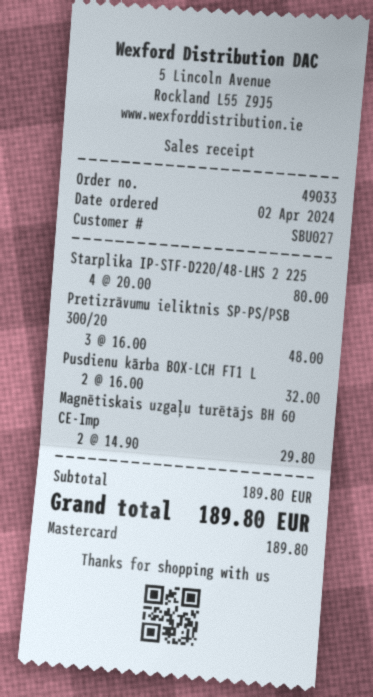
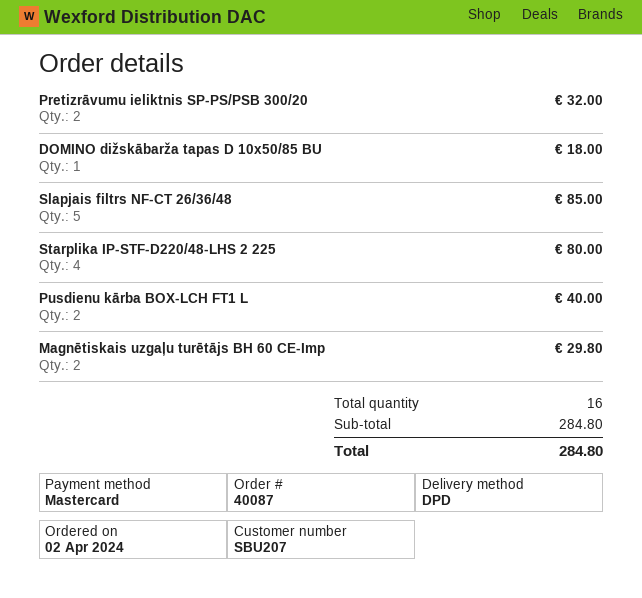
order number: 49033 -> 40087
customer number: SBU027 -> SBU207
Pretizrāvumu ieliktnis SP-PS/PSB 300/20: 3 for 48.00 -> 2 for 32.00
Pusdienu kārba BOX-LCH FT1 L: 2 for 32.00 -> 2 for 40.00
DOMINO dižskābarža tapas D 10x50/85 BU: none -> 1 for 18.00
Slapjais filtrs NF-CT 26/36/48: none -> 5 for 85.00
subtotal: 189.80 -> 284.80
total: 189.80 -> 284.80

